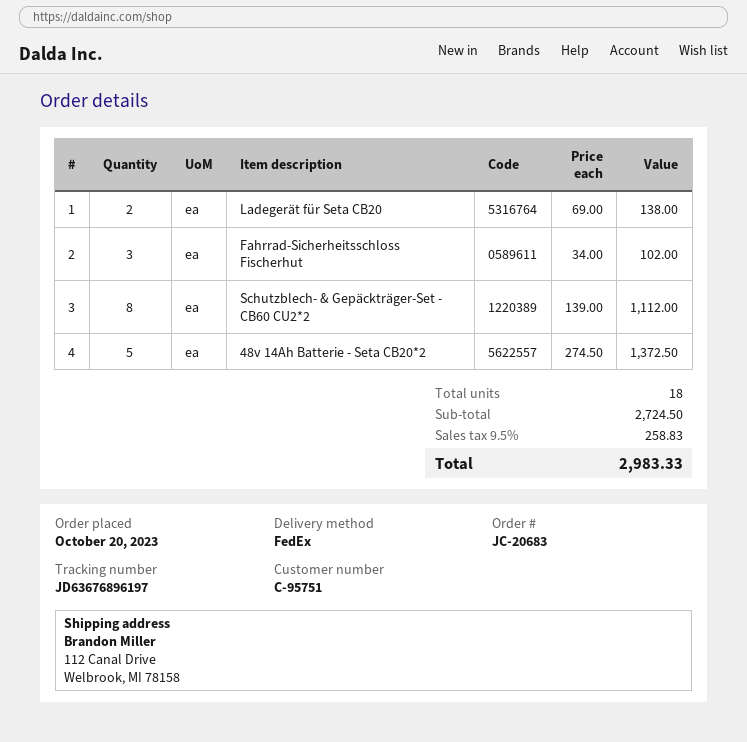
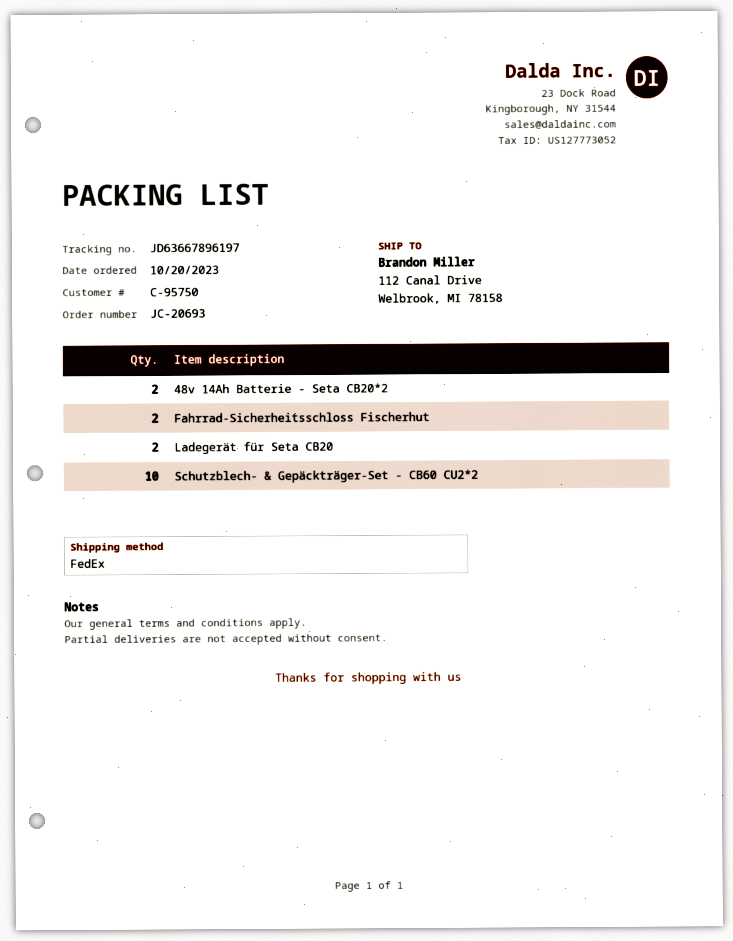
order number: JC-20683 -> JC-20693
customer number: C-95751 -> C-95750
tracking number: JD63676896197 -> JD63667896197
Fahrrad-Sicherheitsschloss Fischerhut: 3 -> 2
Schutzblech- & Gepäckträger-Set - CB60 CU2*2: 8 -> 10
48v 14Ah Batterie - Seta CB20*2: 5 -> 2

